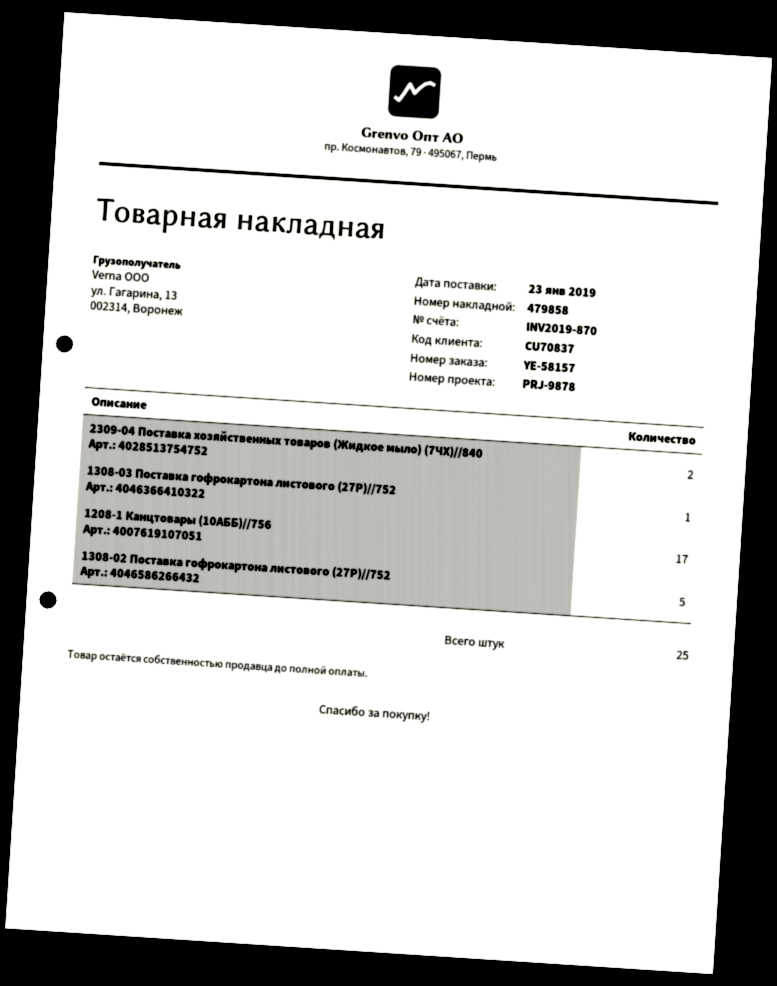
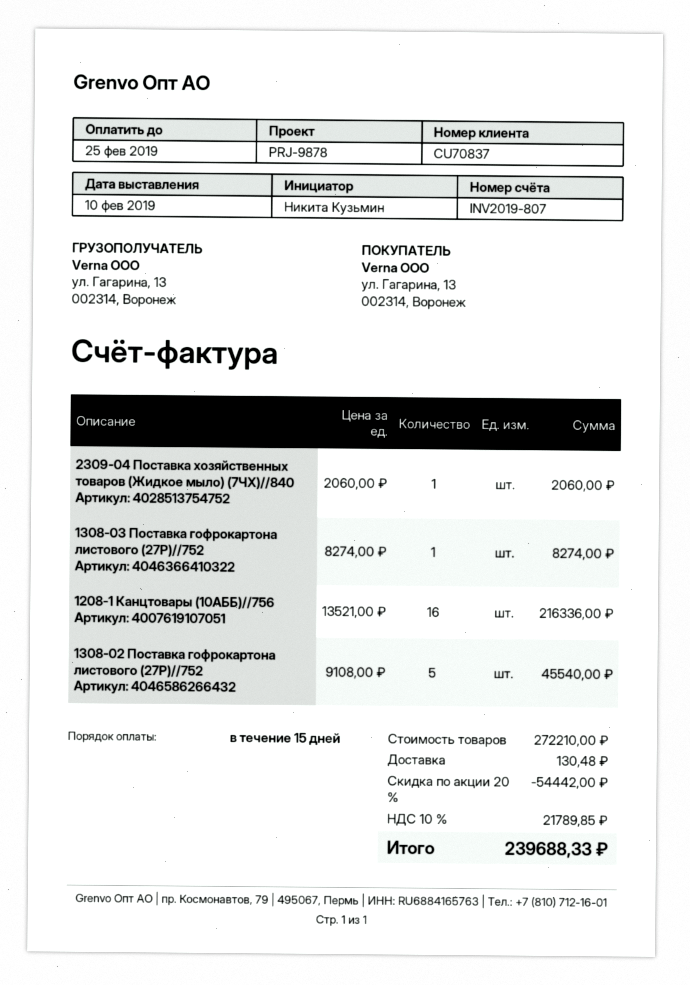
invoice number: INV2019-870 -> INV2019-807
2309-04 Поставка хозяйственных товаров (Жидкое мыло) (7ЧХ)//840: 2 -> 1
1208-1 Канцтовары (10АББ)//756: 17 -> 16

